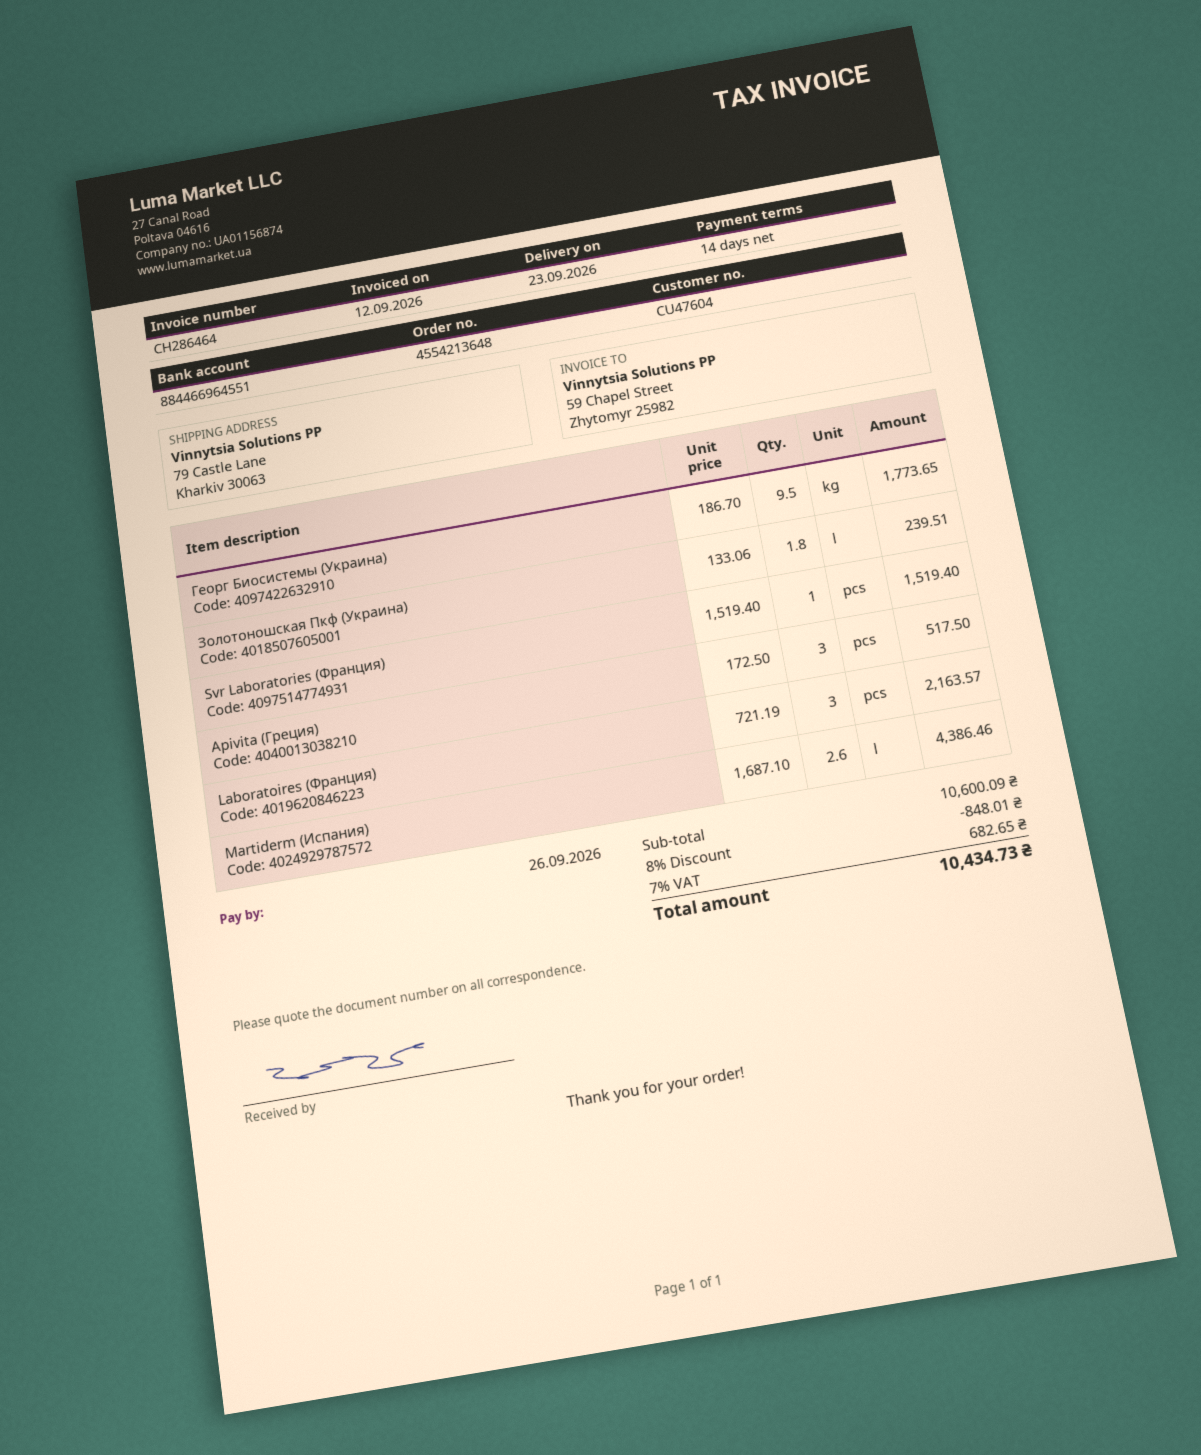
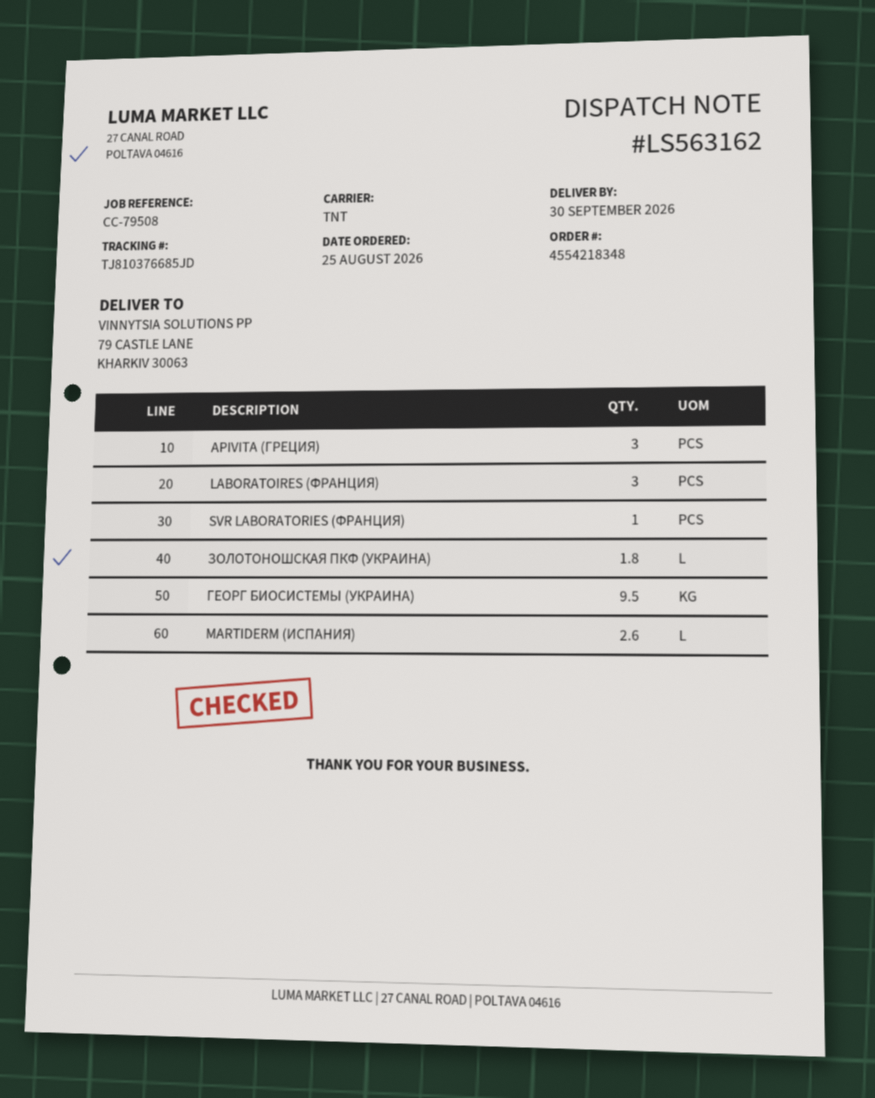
order number: 4554213648 -> 4554218348
delivery date: 2026-09-23 -> 2026-09-30

